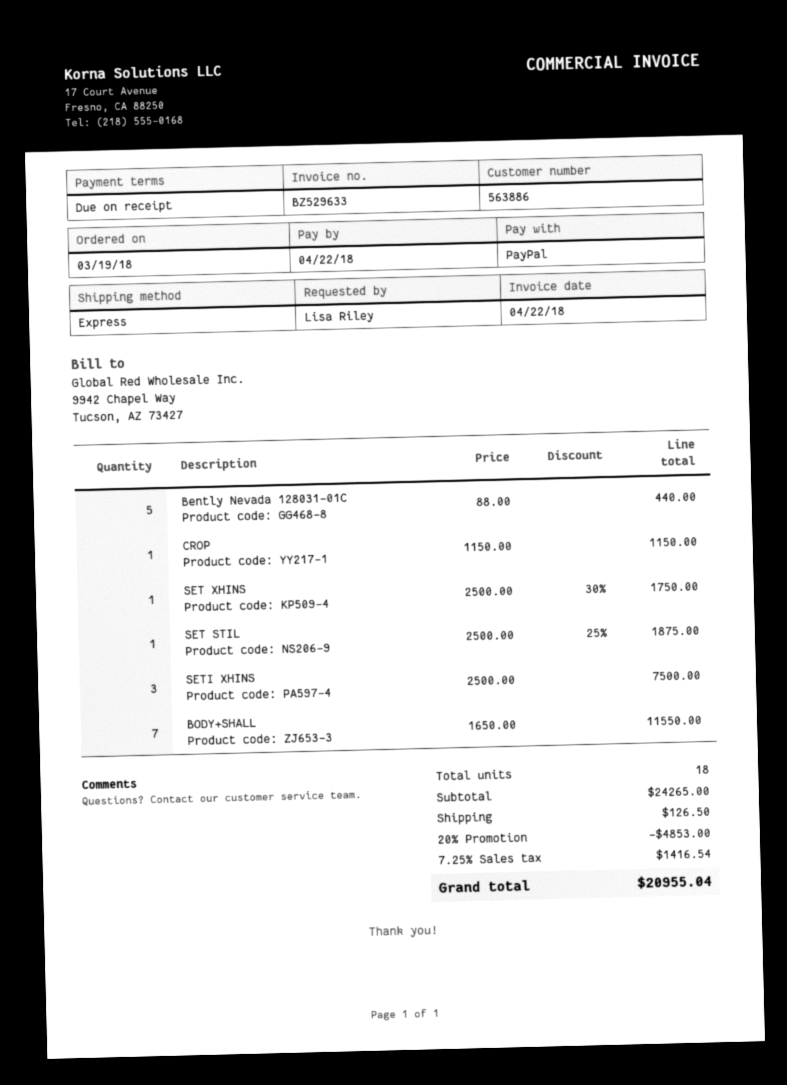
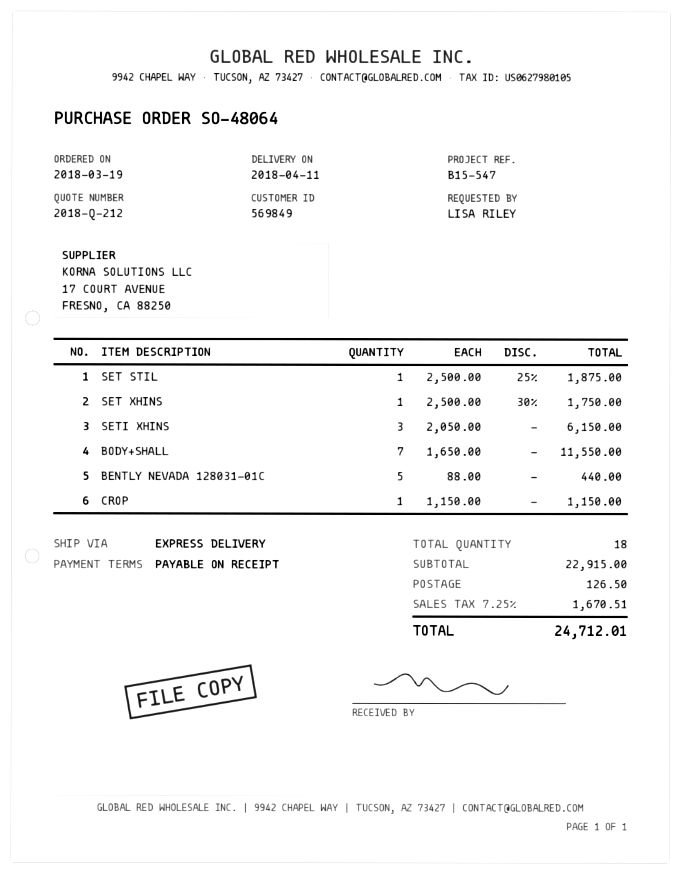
customer number: 563886 -> 569849
SETI XHINS: 3 x 2500.00 = 7500.00 -> 3 x 2050.00 = 6150.00
subtotal: 24265.00 -> 22915.00
discount: 20% = 4853.00 -> none
tax: 7.25% = 1416.54 -> 7.25% = 1670.51
total: 20955.04 -> 24712.01

